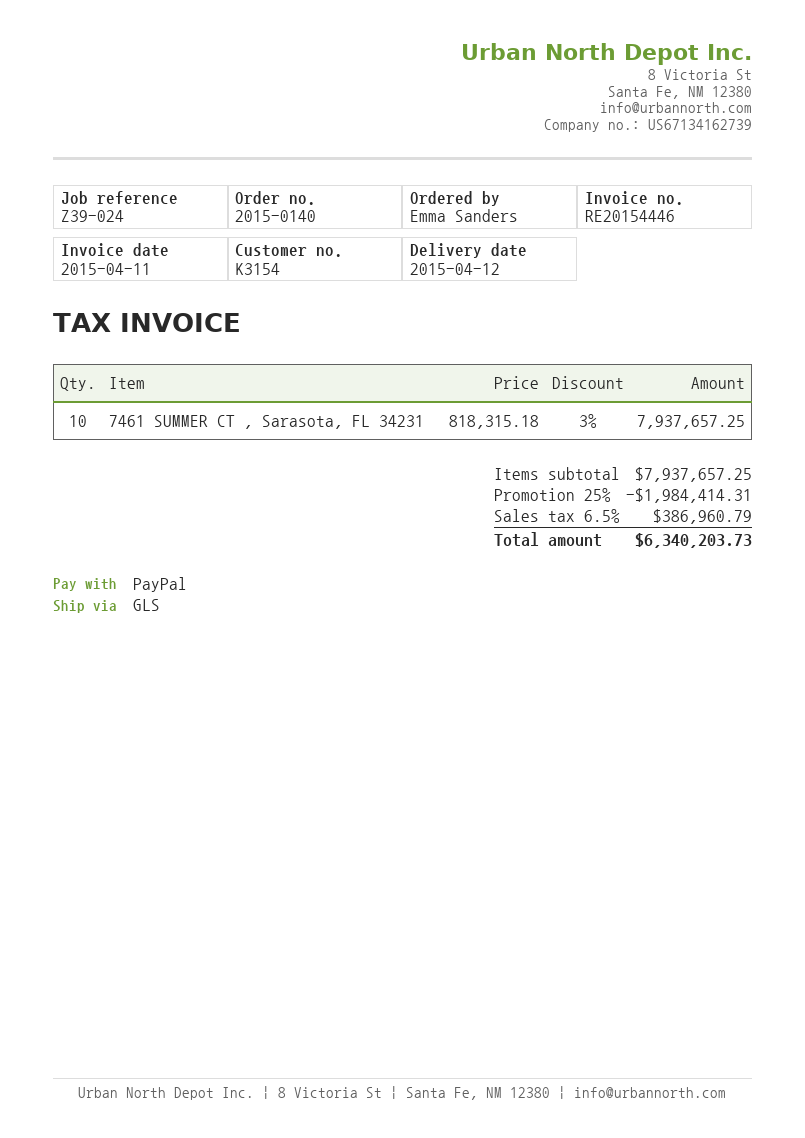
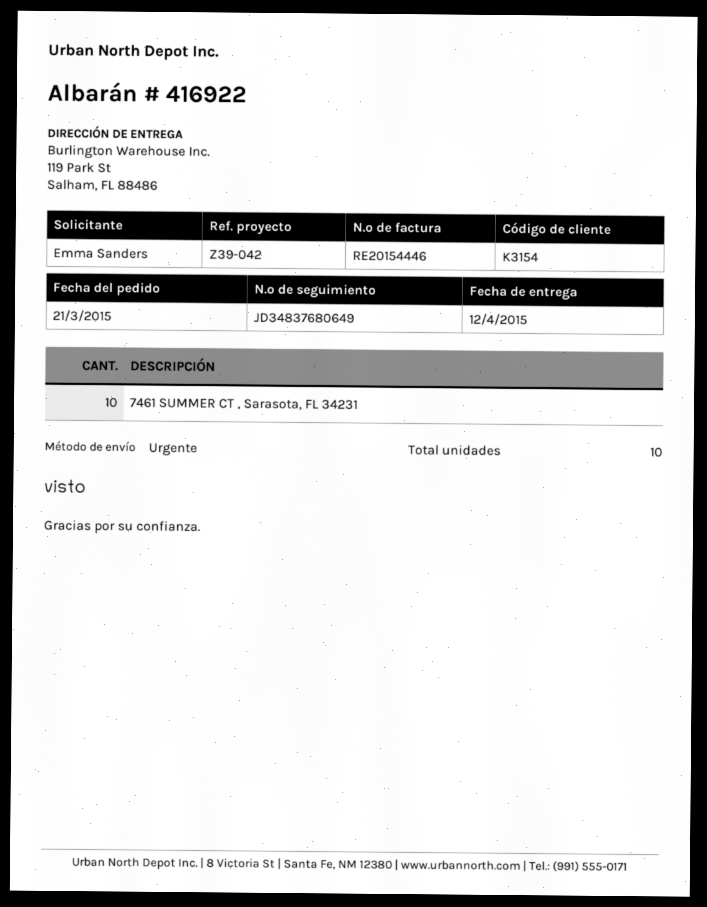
reference: Z39-024 -> Z39-042
shipping method: GLS -> express

